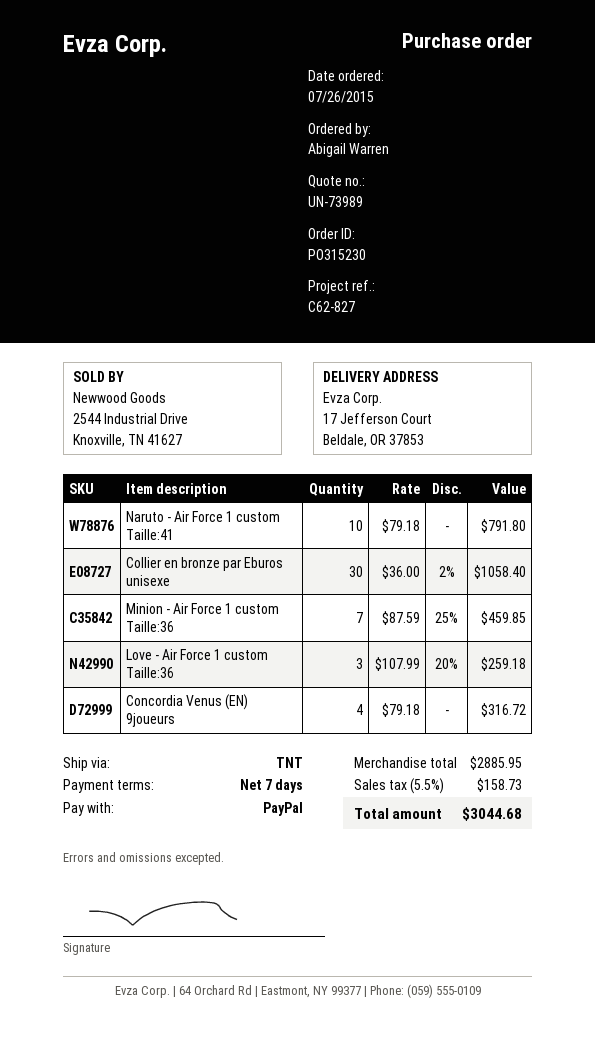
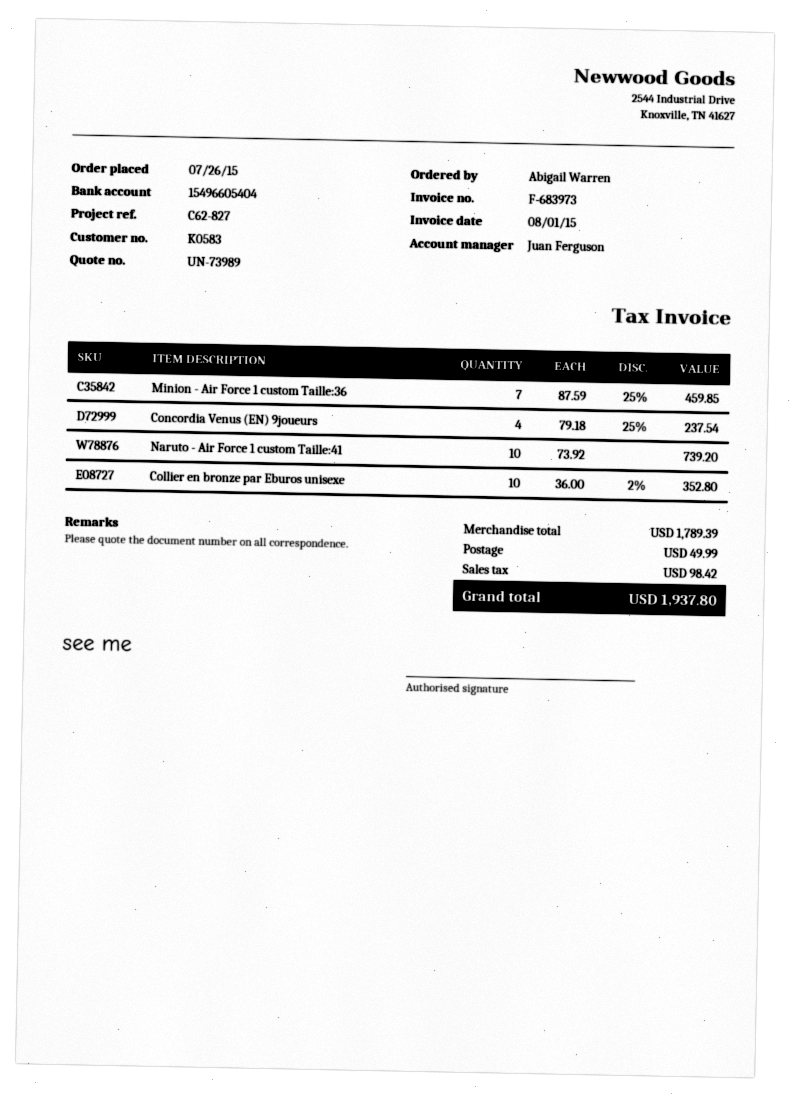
Naruto - Air Force 1 custom Taille:41: 10 x 79.18 = 791.80 -> 10 x 73.92 = 739.20
Collier en bronze par Eburos unisexe: 30 x 36.00 - 2% = 1058.40 -> 10 x 36.00 - 2% = 352.80
Love - Air Force 1 custom Taille:36: 3 x 107.99 - 20% = 259.18 -> none
Concordia Venus (EN) 9joueurs: 4 x 79.18 = 316.72 -> 4 x 79.18 - 25% = 237.54
subtotal: 2885.95 -> 1789.39
shipping: none -> 49.99
tax: 158.73 -> 98.42
total: 3044.68 -> 1937.80

